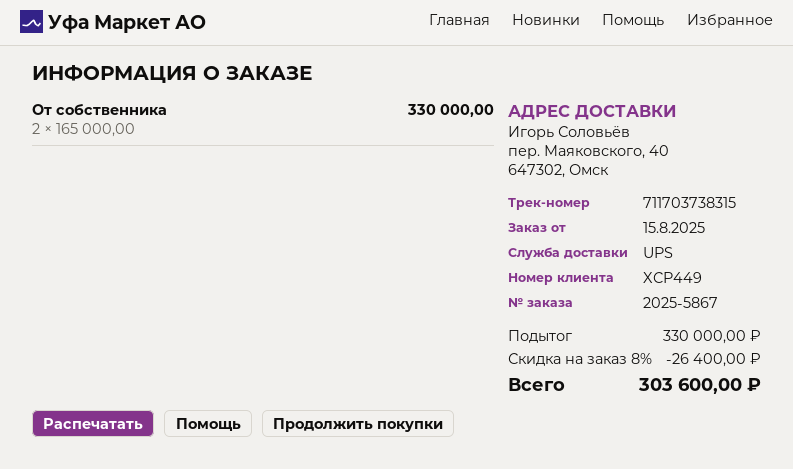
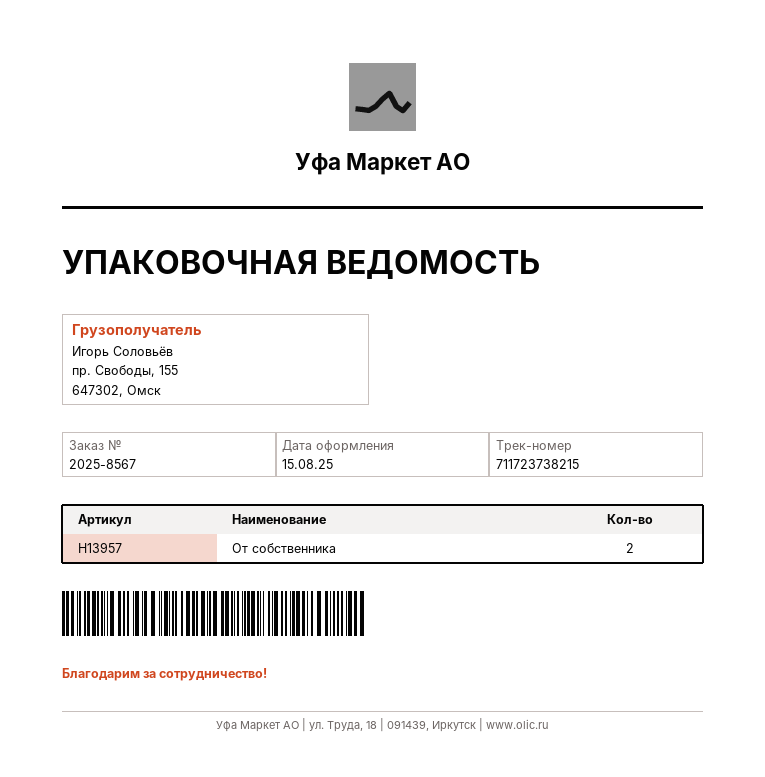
order number: 2025-5867 -> 2025-8567
tracking number: 711703738315 -> 711723738215
ship to: пер. Маяковского, 40, 647302, Омск -> пр. Свободы, 155, 647302, Омск

